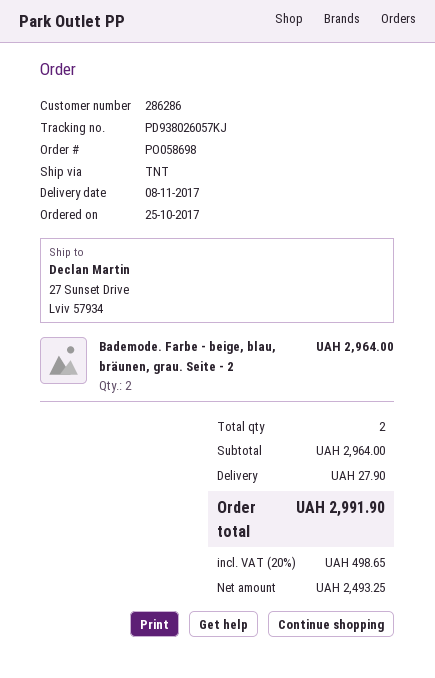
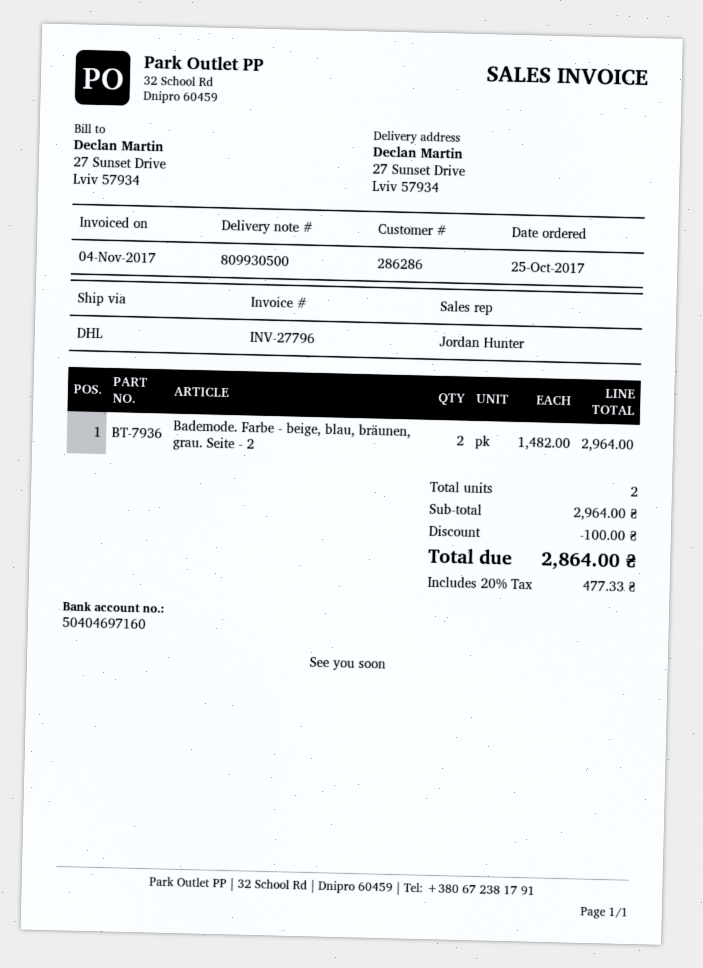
shipping method: TNT -> DHL
discount: none -> 100.00
shipping: 27.90 -> none
tax: 20% = 498.65 -> 20% = 477.33
total: 2991.90 -> 2864.00

